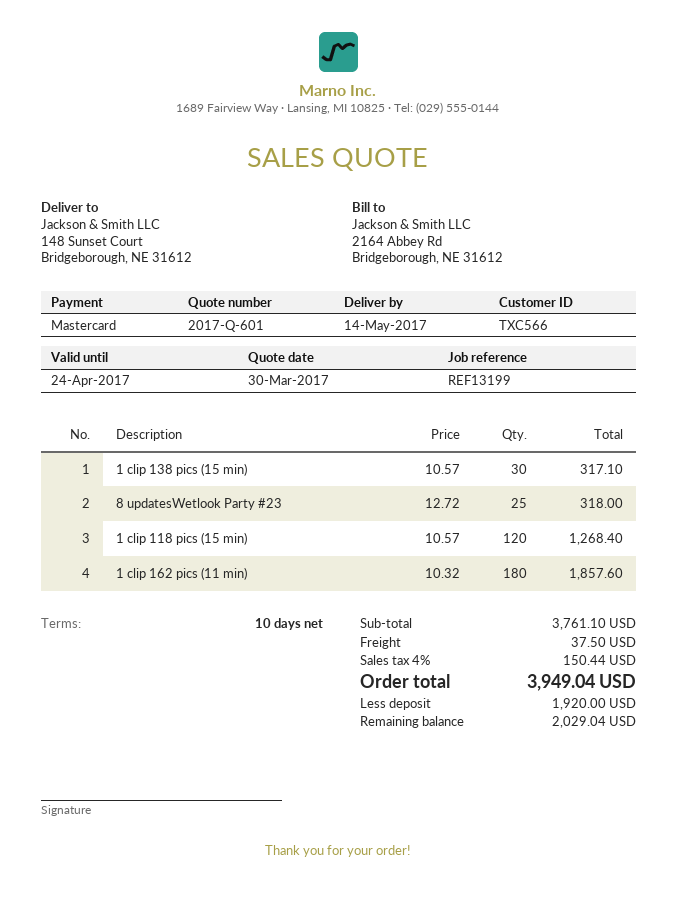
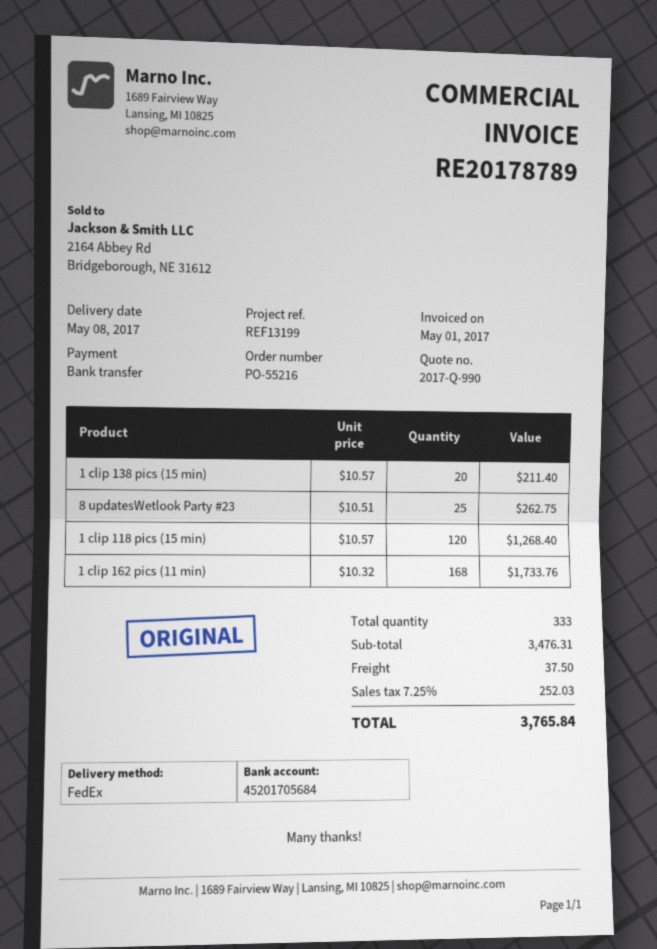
quote number: 2017-Q-601 -> 2017-Q-990
delivery date: 2017-05-14 -> 2017-05-08
payment method: Mastercard -> bank transfer
1 clip 138 pics (15 min): 30 x 10.57 = 317.10 -> 20 x 10.57 = 211.40
8 updatesWetlook Party #23: 25 x 12.72 = 318.00 -> 25 x 10.51 = 262.75
1 clip 162 pics (11 min): 180 x 10.32 = 1857.60 -> 168 x 10.32 = 1733.76
subtotal: 3761.10 -> 3476.31
tax: 4% = 150.44 -> 7.25% = 252.03
total: 3949.04 -> 3765.84

